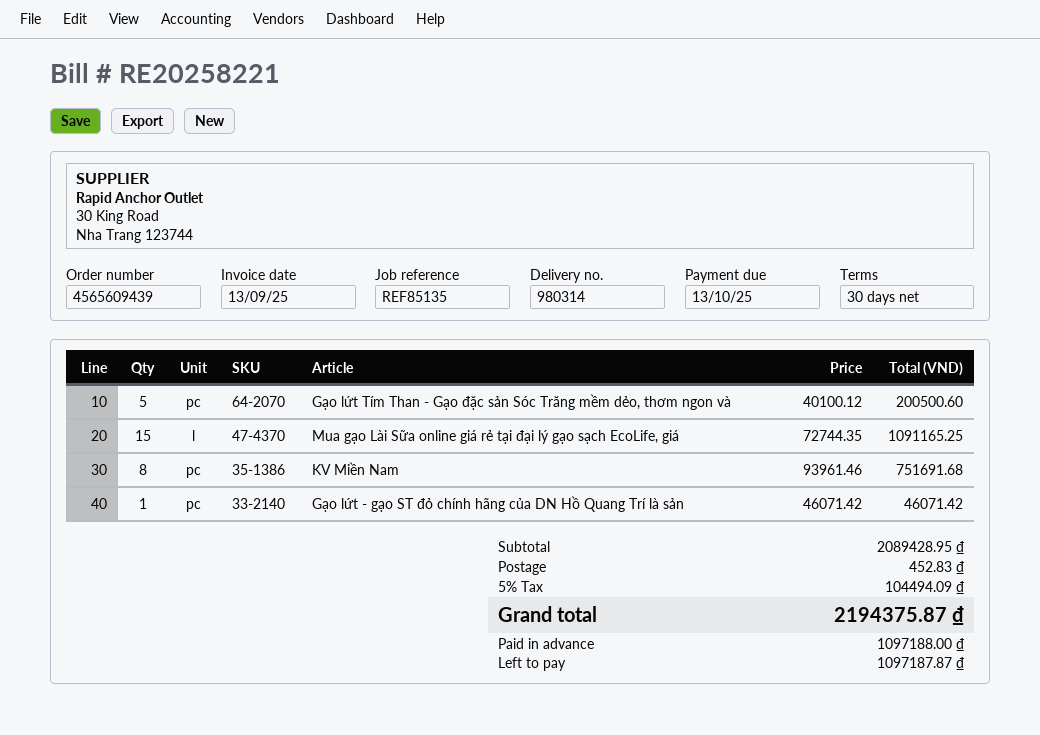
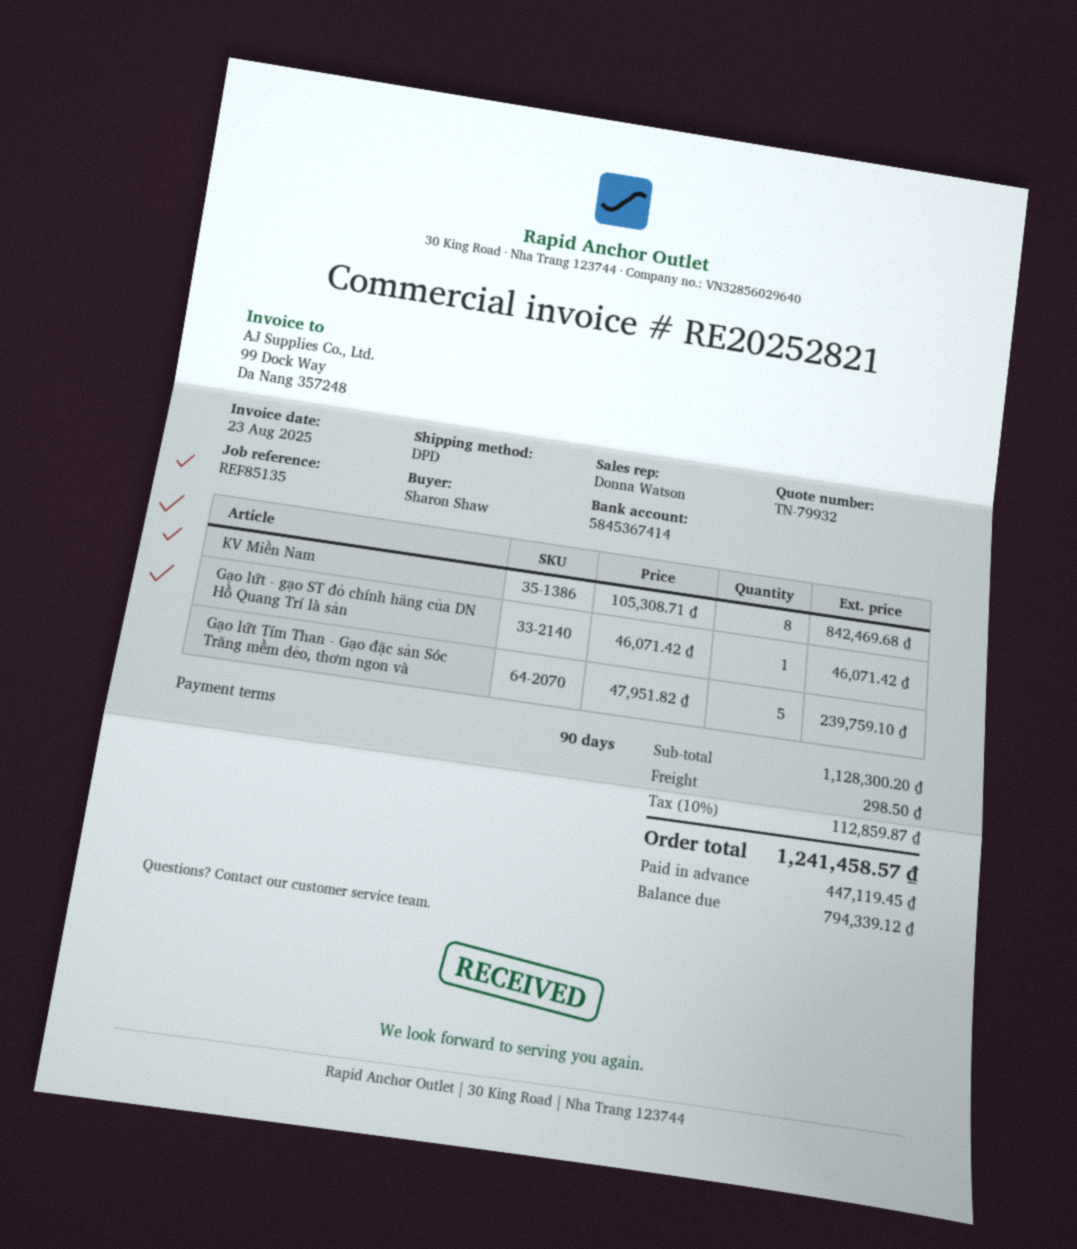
invoice number: RE20258221 -> RE20252821
invoice date: 2025-09-13 -> 2025-08-23
payment terms: 30 days -> 90 days
Gạo lứt Tím Than - Gạo đặc sản Sóc Trăng mềm dẻo, thơm ngon và: 5 x 40100.12 = 200500.60 -> 5 x 47951.82 = 239759.10
Mua gạo Lài Sữa online giá rẻ tại đại lý gạo sạch EcoLife, giá: 15 x 72744.35 = 1091165.25 -> none
KV Miền Nam: 8 x 93961.46 = 751691.68 -> 8 x 105308.71 = 842469.68
subtotal: 2089428.95 -> 1128300.20
shipping: 452.83 -> 298.50
tax: 5% = 104494.09 -> 10% = 112859.87
total: 2194375.87 -> 1241458.57
deposit: 1097188.00 -> 447119.45
balance: 1097187.87 -> 794339.12

